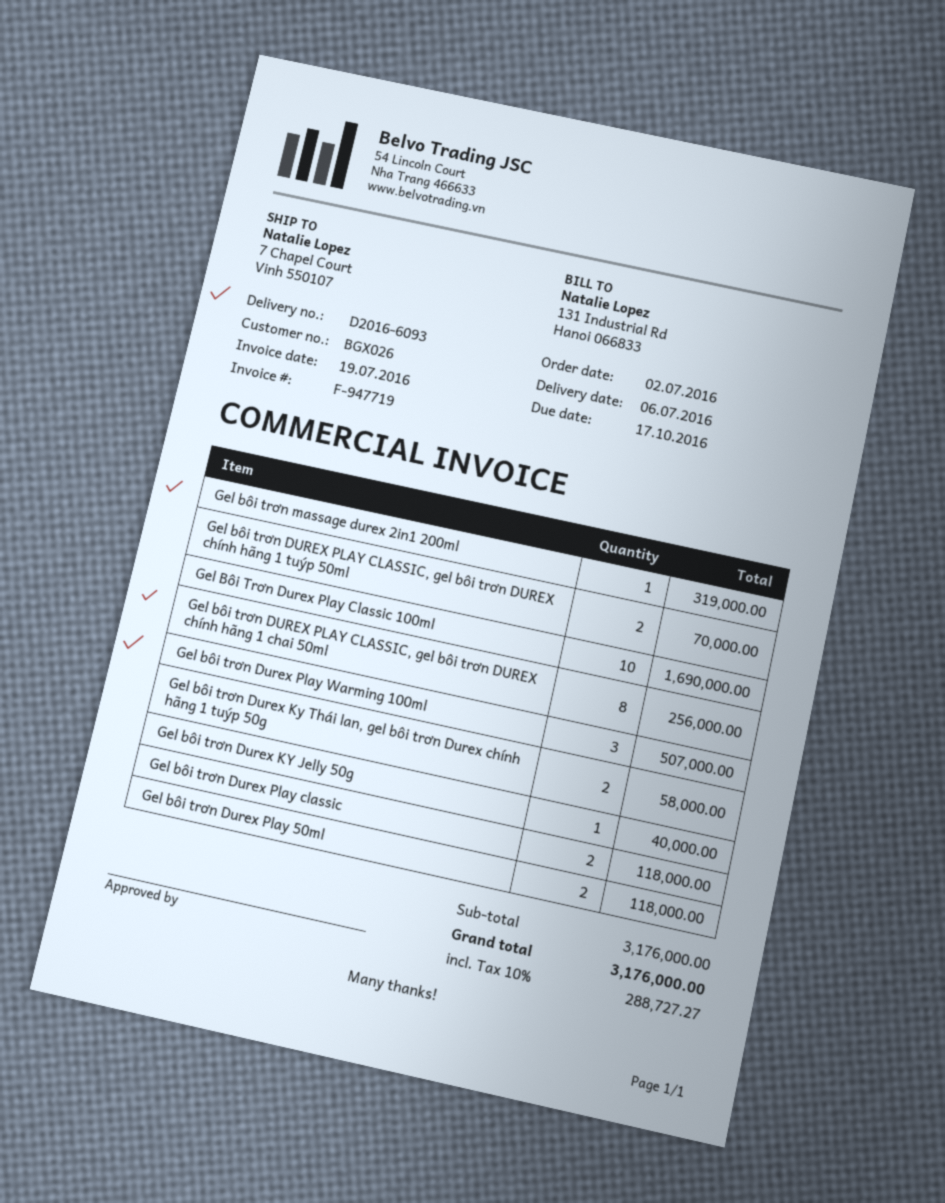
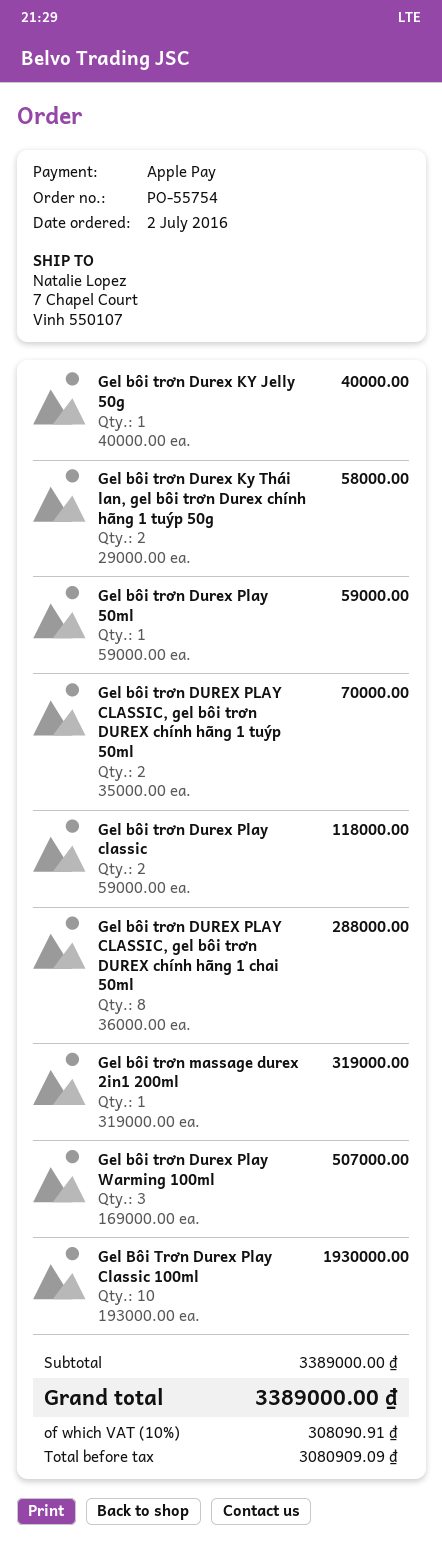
Gel Bôi Trơn Durex Play Classic 100ml: 10 for 1690000.00 -> 10 for 1930000.00
Gel bôi trơn DUREX PLAY CLASSIC, gel bôi trơn DUREX chính hãng 1 chai 50ml: 8 for 256000.00 -> 8 for 288000.00
Gel bôi trơn Durex Play 50ml: 2 for 118000.00 -> 1 for 59000.00
subtotal: 3176000.00 -> 3389000.00
tax: 10% = 288727.27 -> 10% = 308090.91
total: 3176000.00 -> 3389000.00

